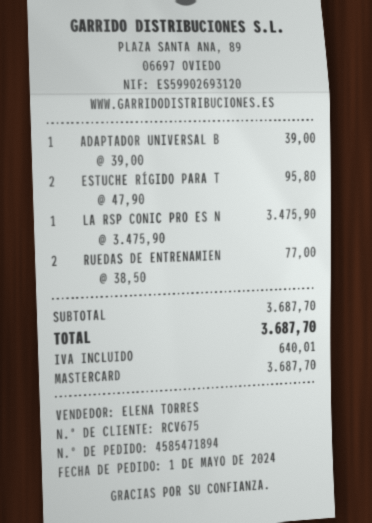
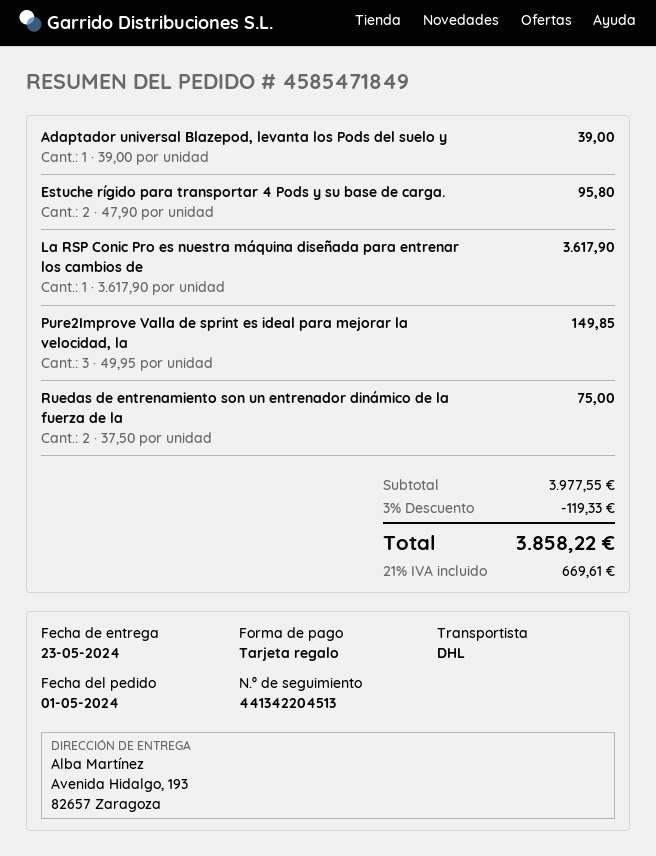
order number: 4585471894 -> 4585471849
payment method: Mastercard -> gift card
LA RSP CONIC PRO ES N: 1 x 3475.90 = 3475.90 -> 1 x 3617.90 = 3617.90
RUEDAS DE ENTRENAMIEN: 2 x 38.50 = 77.00 -> 2 x 37.50 = 75.00
Pure2Improve Valla de sprint es ideal para mejorar la velocidad, la: none -> 3 x 49.95 = 149.85
subtotal: 3687.70 -> 3977.55
discount: none -> 3% = 119.33
tax: 640.01 -> 669.61
total: 3687.70 -> 3858.22

